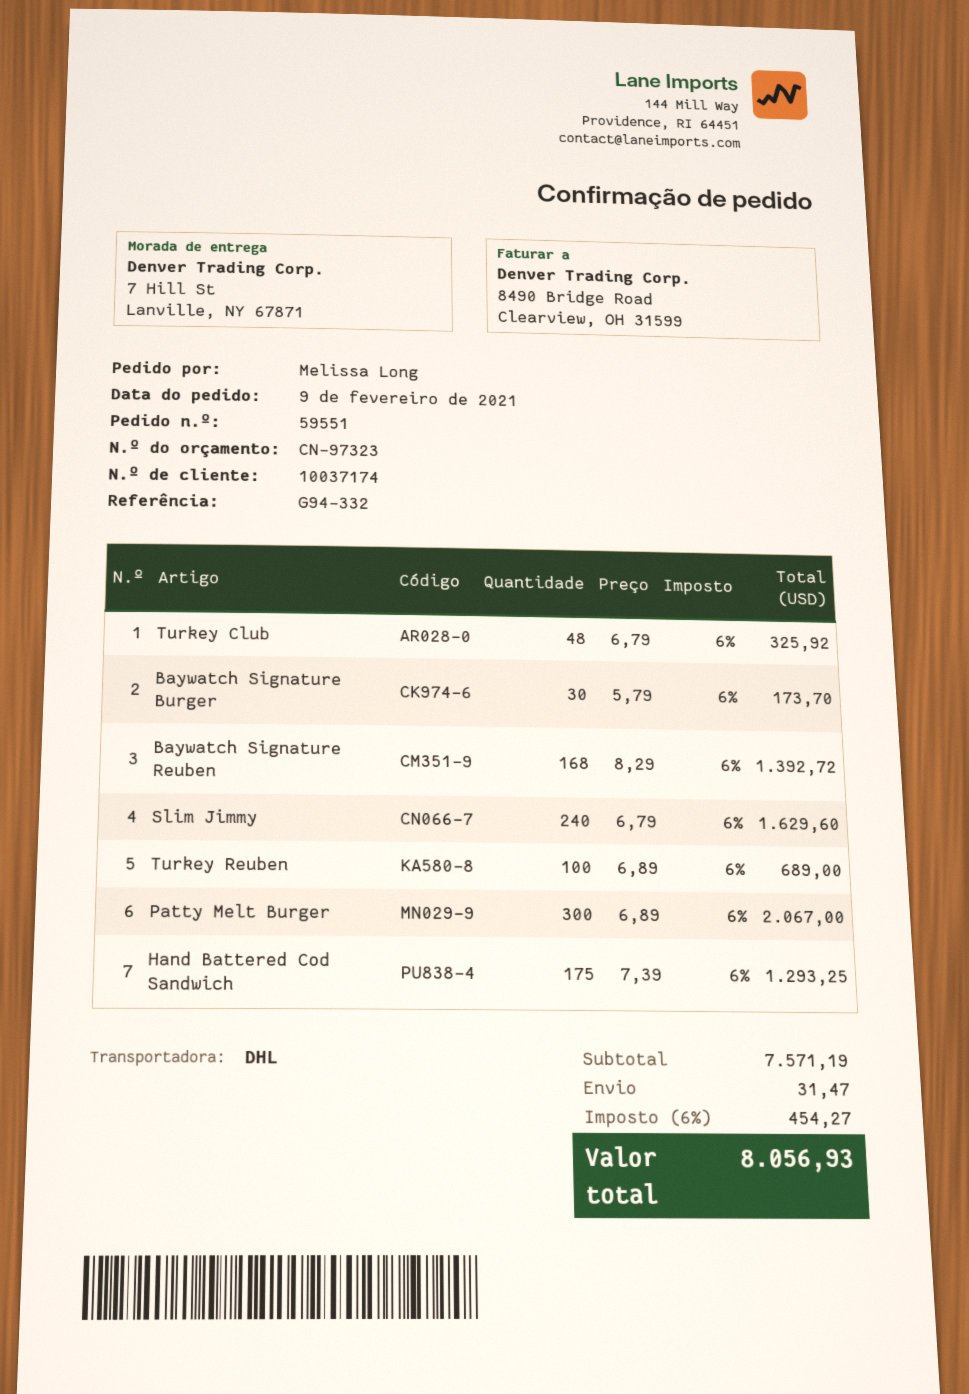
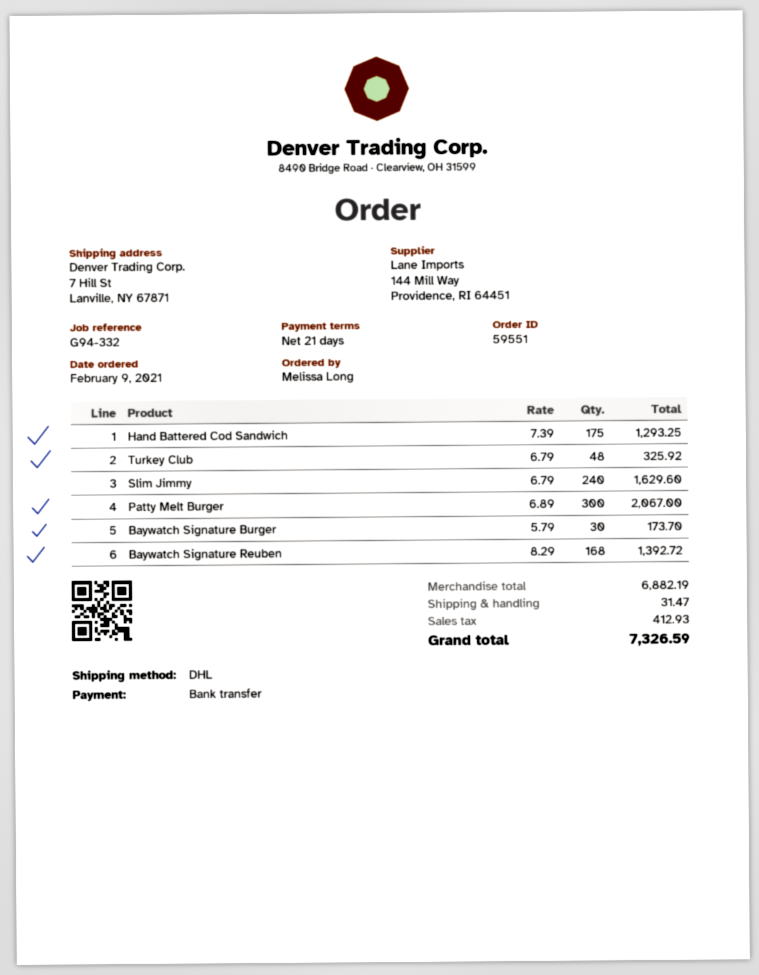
Turkey Reuben: 100 x 6.89 = 689.00 -> none
subtotal: 7571.19 -> 6882.19
tax: 454.27 -> 412.93
total: 8056.93 -> 7326.59

